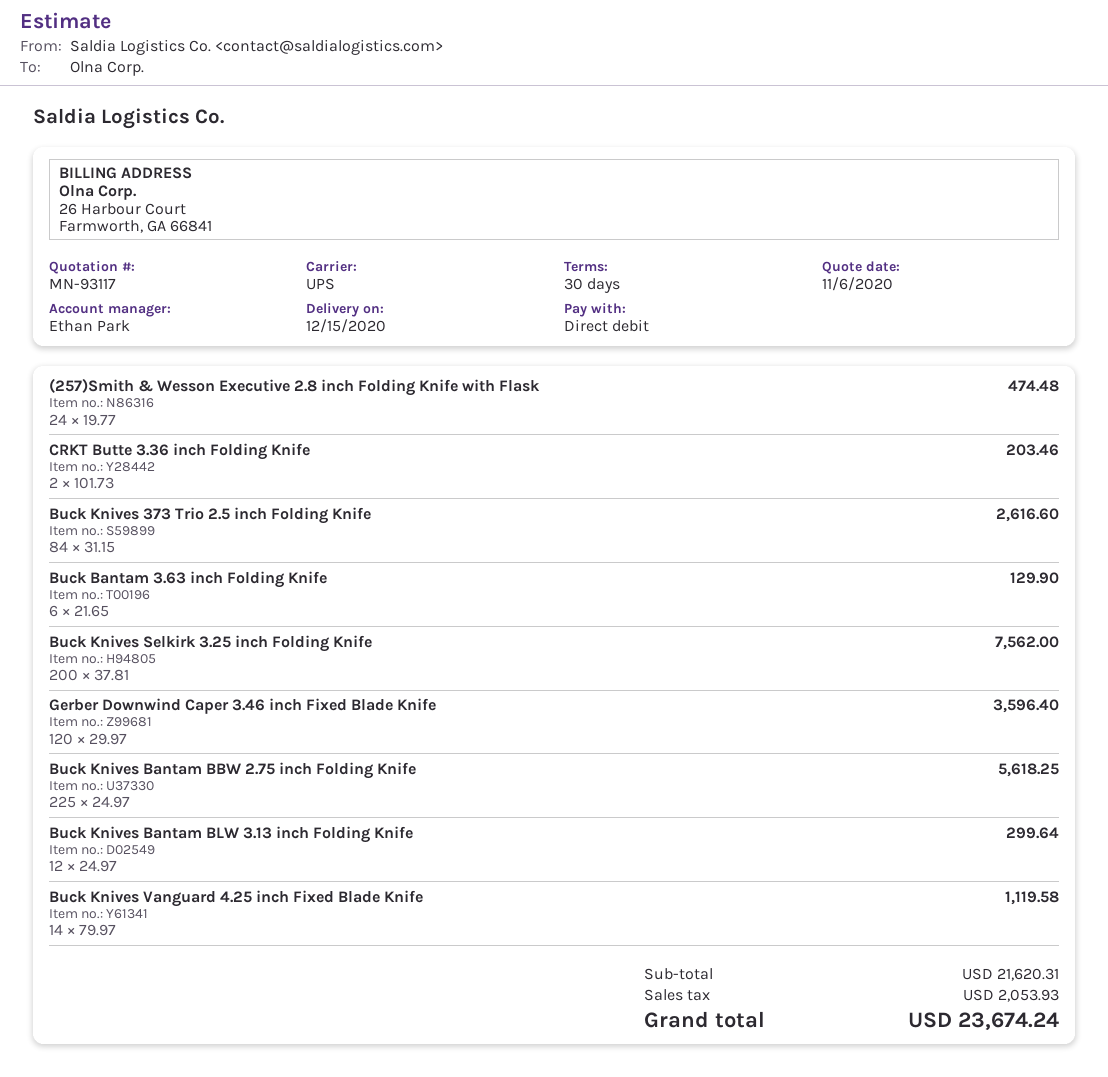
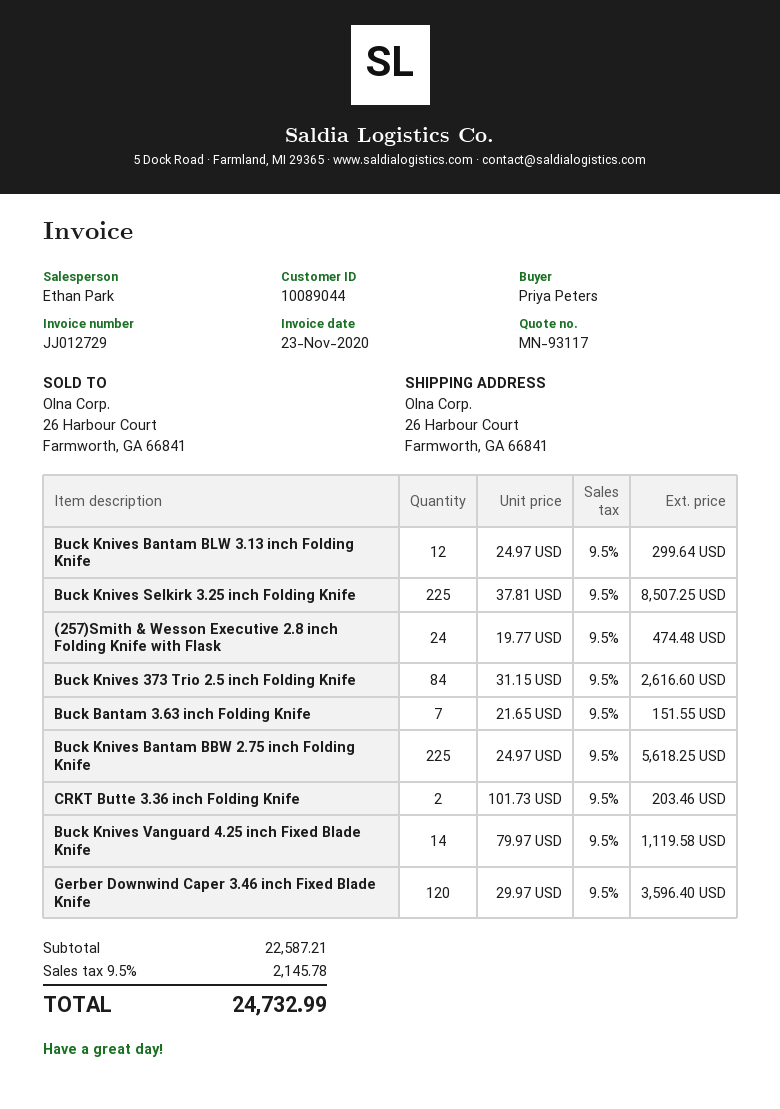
Buck Bantam 3.63 inch Folding Knife: 6 x 21.65 = 129.90 -> 7 x 21.65 = 151.55
Buck Knives Selkirk 3.25 inch Folding Knife: 200 x 37.81 = 7562.00 -> 225 x 37.81 = 8507.25
subtotal: 21620.31 -> 22587.21
tax: 2053.93 -> 2145.78
total: 23674.24 -> 24732.99

